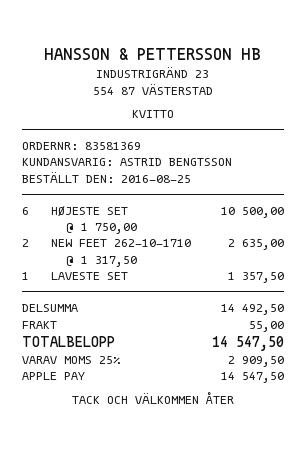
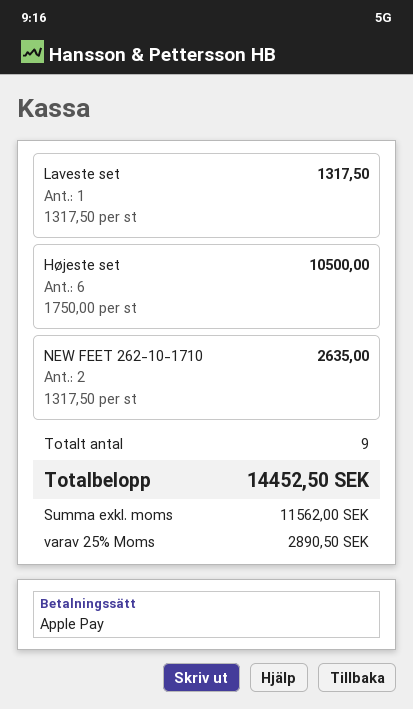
LAVESTE SET: 1 x 1357.50 = 1357.50 -> 1 x 1317.50 = 1317.50
shipping: 55.00 -> none
tax: 25% = 2909.50 -> 25% = 2890.50
total: 14547.50 -> 14452.50

